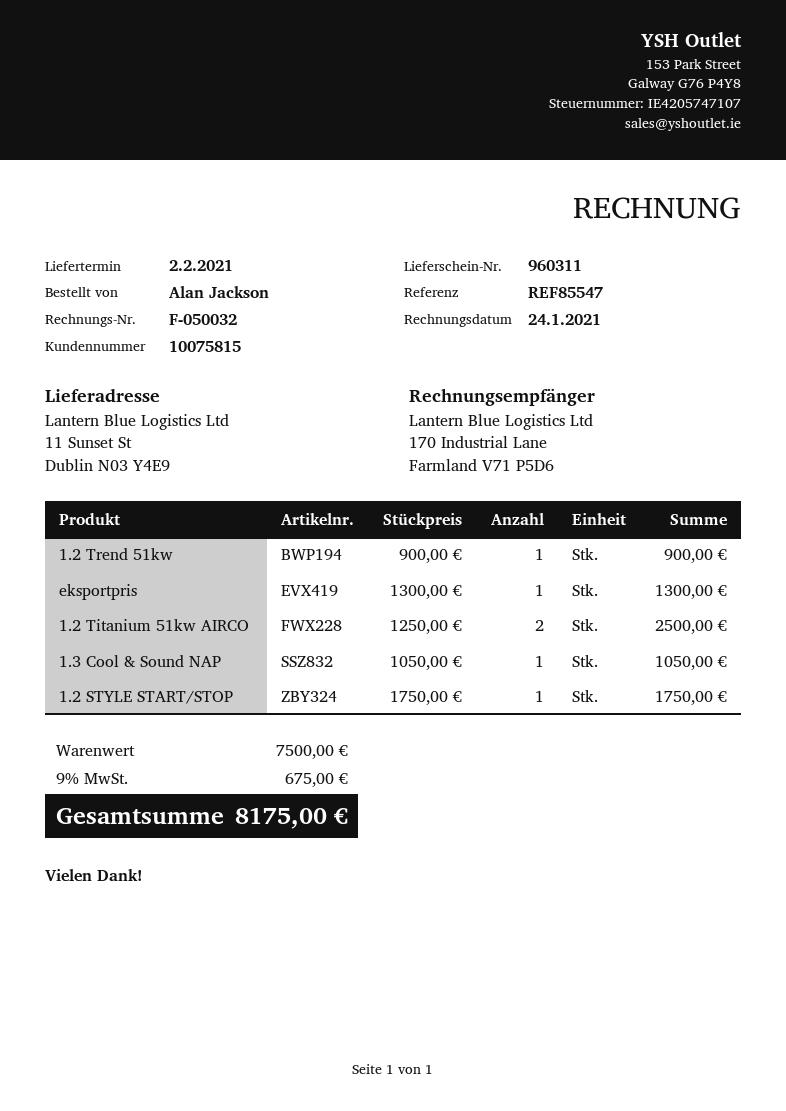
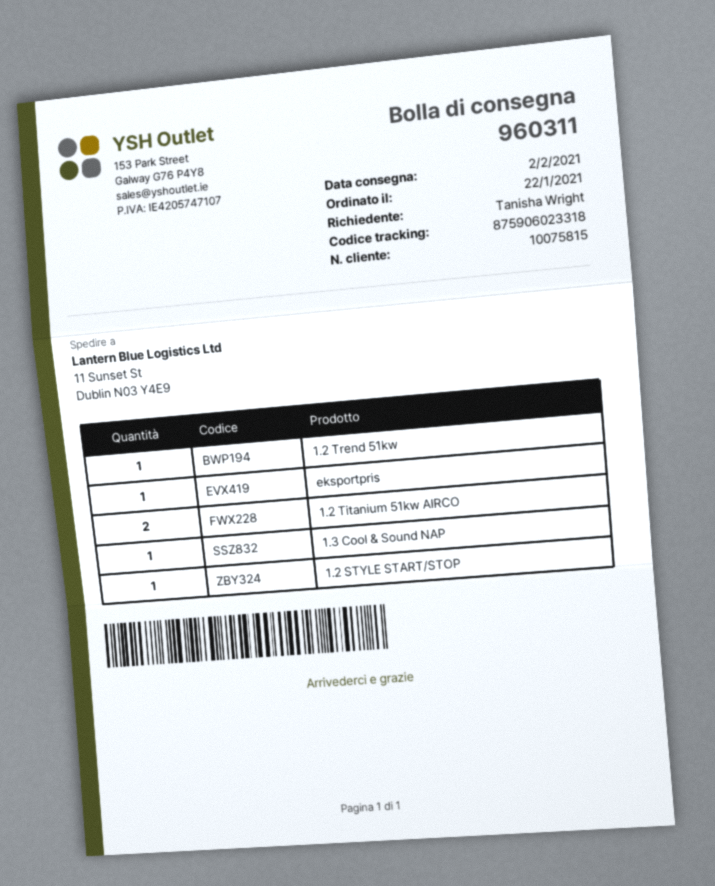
ordered by: Alan Jackson -> Tanisha Wright

